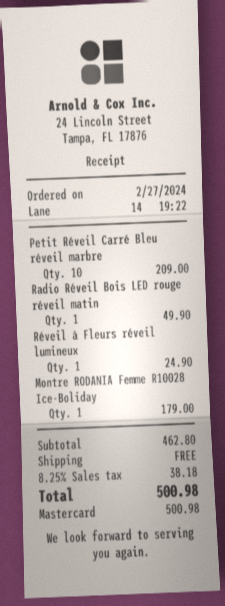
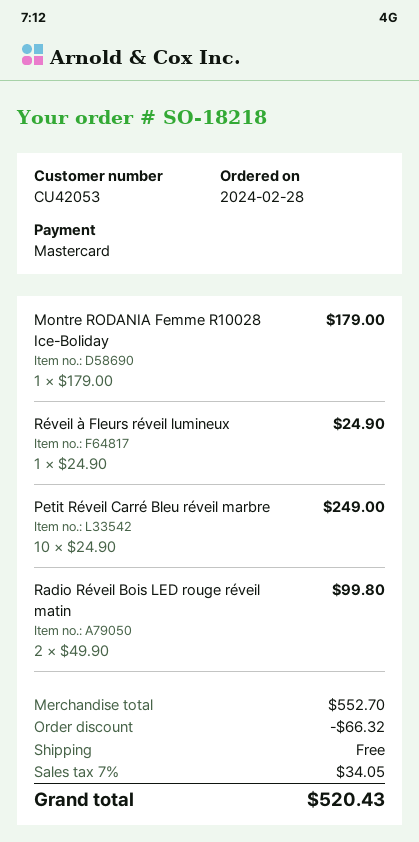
order date: 2024-02-27 -> 2024-02-28
Petit Réveil Carré Bleu réveil marbre: 10 for 209.00 -> 10 for 249.00
Radio Réveil Bois LED rouge réveil matin: 1 for 49.90 -> 2 for 99.80
subtotal: 462.80 -> 552.70
discount: none -> 66.32
tax: 8.25% = 38.18 -> 7% = 34.05
total: 500.98 -> 520.43

